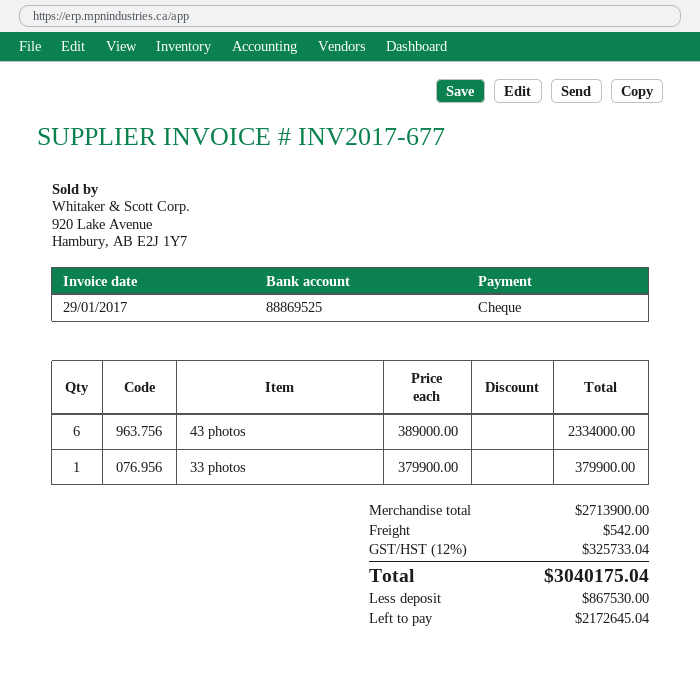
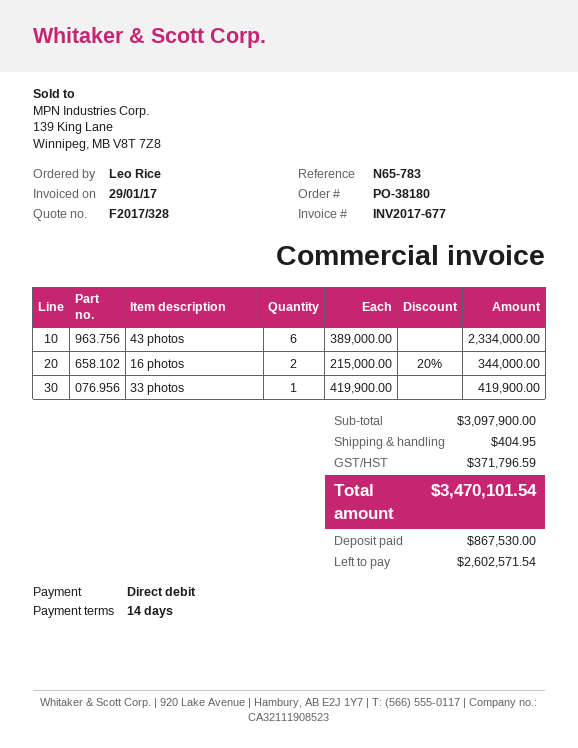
payment method: cheque -> direct debit
33 photos: 1 x 379900.00 = 379900.00 -> 1 x 419900.00 = 419900.00
16 photos: none -> 2 x 215000.00 - 20% = 344000.00
subtotal: 2713900.00 -> 3097900.00
shipping: 542.00 -> 404.95
tax: 325733.04 -> 371796.59
total: 3040175.04 -> 3470101.54
balance: 2172645.04 -> 2602571.54

